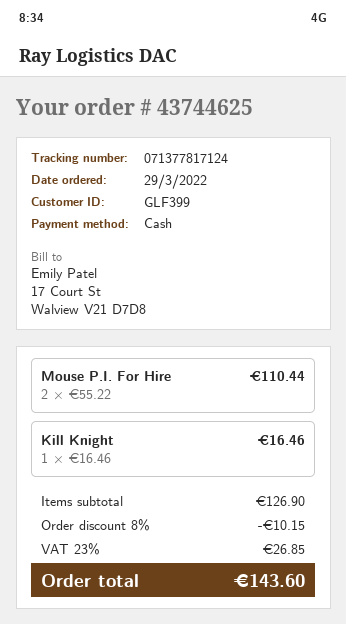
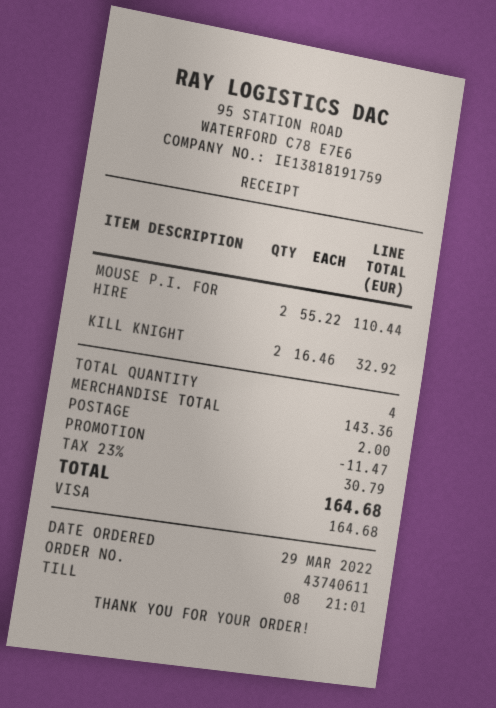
order number: 43744625 -> 43740611
payment method: cash -> Visa
Kill Knight: 1 x 16.46 = 16.46 -> 2 x 16.46 = 32.92
subtotal: 126.90 -> 143.36
discount: 10.15 -> 11.47
shipping: none -> 2.00
tax: 23% = 26.85 -> 23% = 30.79
total: 143.60 -> 164.68

